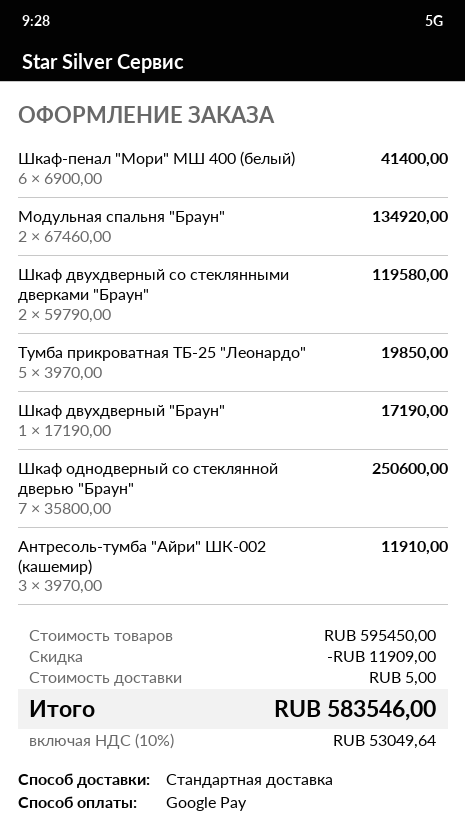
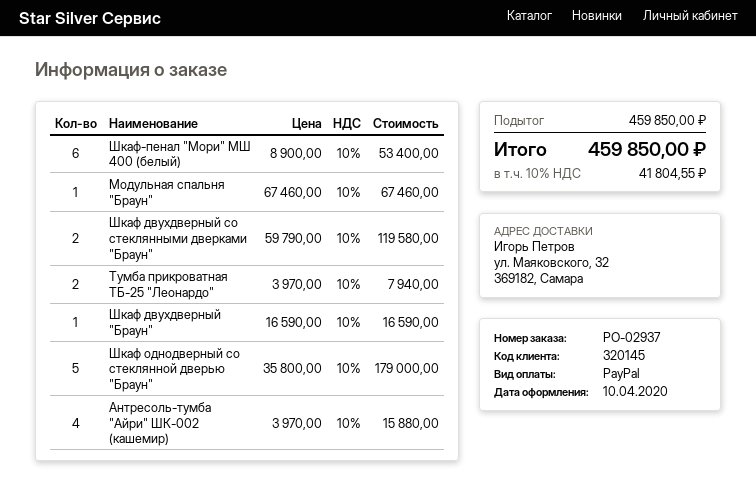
payment method: Google Pay -> PayPal
Шкаф-пенал "Мори" МШ 400 (белый): 6 x 6900.00 = 41400.00 -> 6 x 8900.00 = 53400.00
Модульная спальня "Браун": 2 x 67460.00 = 134920.00 -> 1 x 67460.00 = 67460.00
Тумба прикроватная ТБ-25 "Леонардо": 5 x 3970.00 = 19850.00 -> 2 x 3970.00 = 7940.00
Шкаф двухдверный "Браун": 1 x 17190.00 = 17190.00 -> 1 x 16590.00 = 16590.00
Шкаф однодверный со стеклянной дверью "Браун": 7 x 35800.00 = 250600.00 -> 5 x 35800.00 = 179000.00
Антресоль-тумба "Айри" ШК-002 (кашемир): 3 x 3970.00 = 11910.00 -> 4 x 3970.00 = 15880.00
subtotal: 595450.00 -> 459850.00
discount: 11909.00 -> none
shipping: 5.00 -> none
tax: 10% = 53049.64 -> 10% = 41804.55
total: 583546.00 -> 459850.00

